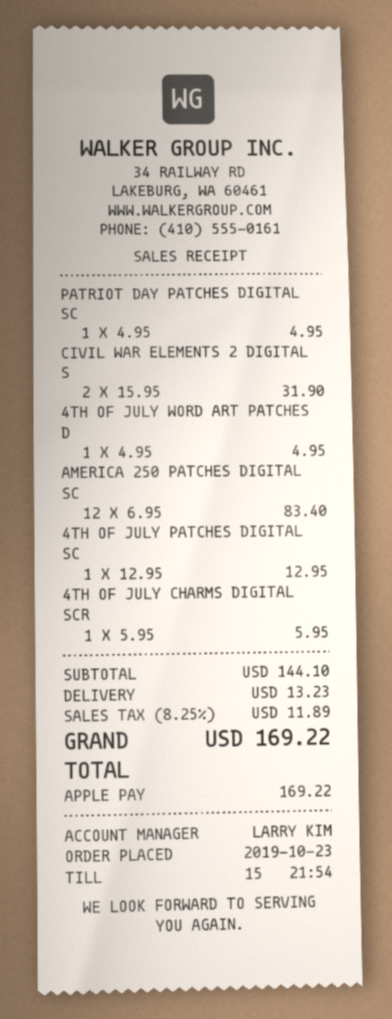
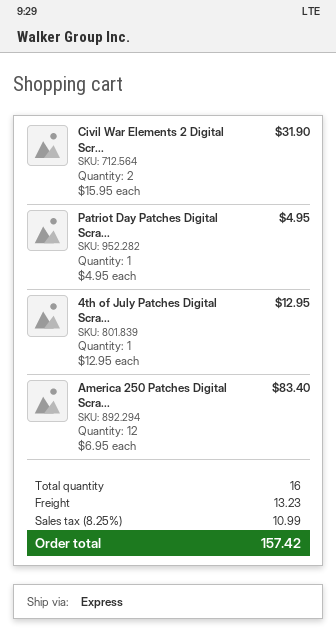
4TH OF JULY WORD ART PATCHES D: 1 x 4.95 = 4.95 -> none
4TH OF JULY CHARMS DIGITAL SCR: 1 x 5.95 = 5.95 -> none
tax: 8.25% = 11.89 -> 8.25% = 10.99
total: 169.22 -> 157.42

